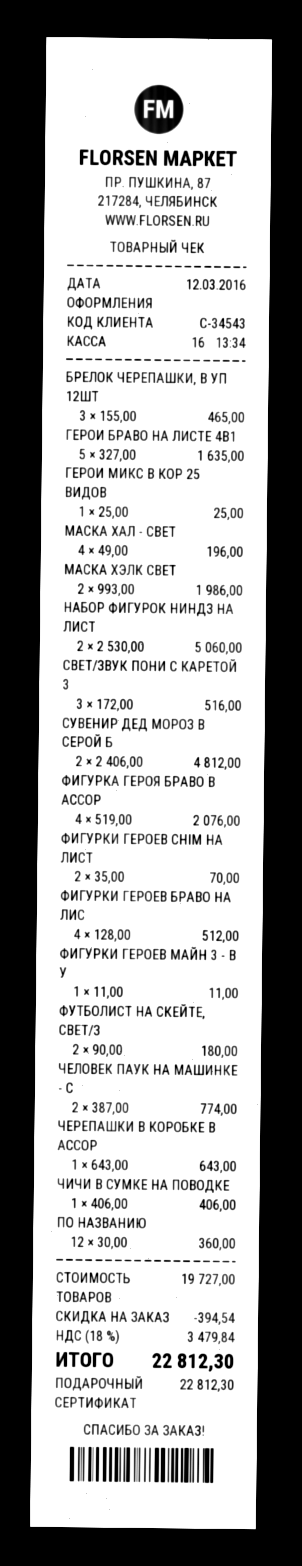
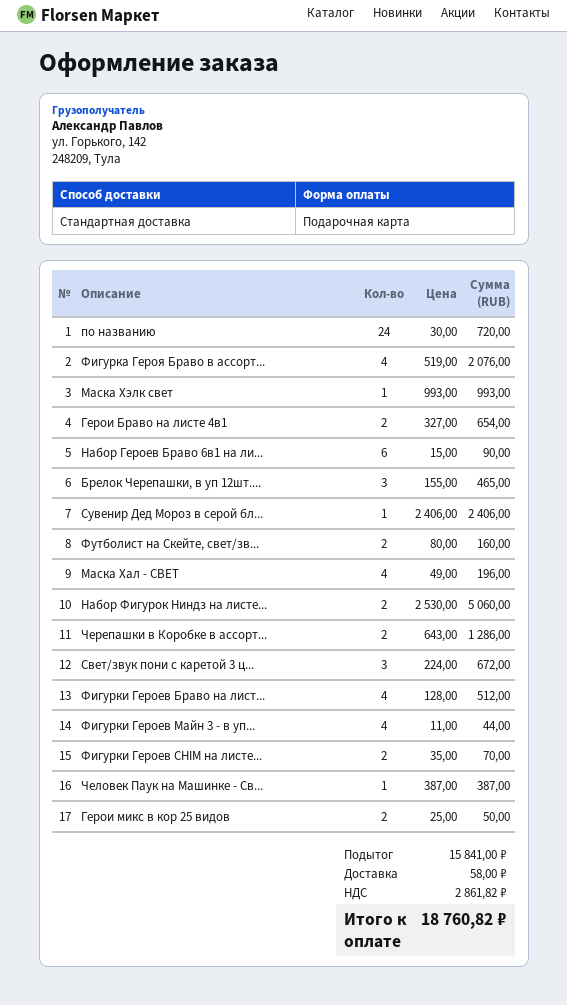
ГЕРОИ БРАВО НА ЛИСТЕ 4В1: 5 x 327.00 = 1635.00 -> 2 x 327.00 = 654.00
ГЕРОИ МИКС В КОР 25 ВИДОВ: 1 x 25.00 = 25.00 -> 2 x 25.00 = 50.00
МАСКА ХЭЛК СВЕТ: 2 x 993.00 = 1986.00 -> 1 x 993.00 = 993.00
СВЕТ/ЗВУК ПОНИ С КАРЕТОЙ 3: 3 x 172.00 = 516.00 -> 3 x 224.00 = 672.00
СУВЕНИР ДЕД МОРОЗ В СЕРОЙ Б: 2 x 2406.00 = 4812.00 -> 1 x 2406.00 = 2406.00
ФИГУРКИ ГЕРОЕВ МАЙН 3 - В У: 1 x 11.00 = 11.00 -> 4 x 11.00 = 44.00
ФУТБОЛИСТ НА СКЕЙТЕ, СВЕТ/З: 2 x 90.00 = 180.00 -> 2 x 80.00 = 160.00
ЧЕЛОВЕК ПАУК НА МАШИНКЕ - С: 2 x 387.00 = 774.00 -> 1 x 387.00 = 387.00
ЧЕРЕПАШКИ В КОРОБКЕ В АССОР: 1 x 643.00 = 643.00 -> 2 x 643.00 = 1286.00
ЧИЧИ В СУМКЕ НА ПОВОДКЕ: 1 x 406.00 = 406.00 -> none
ПО НАЗВАНИЮ: 12 x 30.00 = 360.00 -> 24 x 30.00 = 720.00
Набор Героев Браво 6в1 на ли...: none -> 6 x 15.00 = 90.00
subtotal: 19727.00 -> 15841.00
discount: 394.54 -> none
shipping: none -> 58.00
tax: 3479.84 -> 2861.82
total: 22812.30 -> 18760.82

